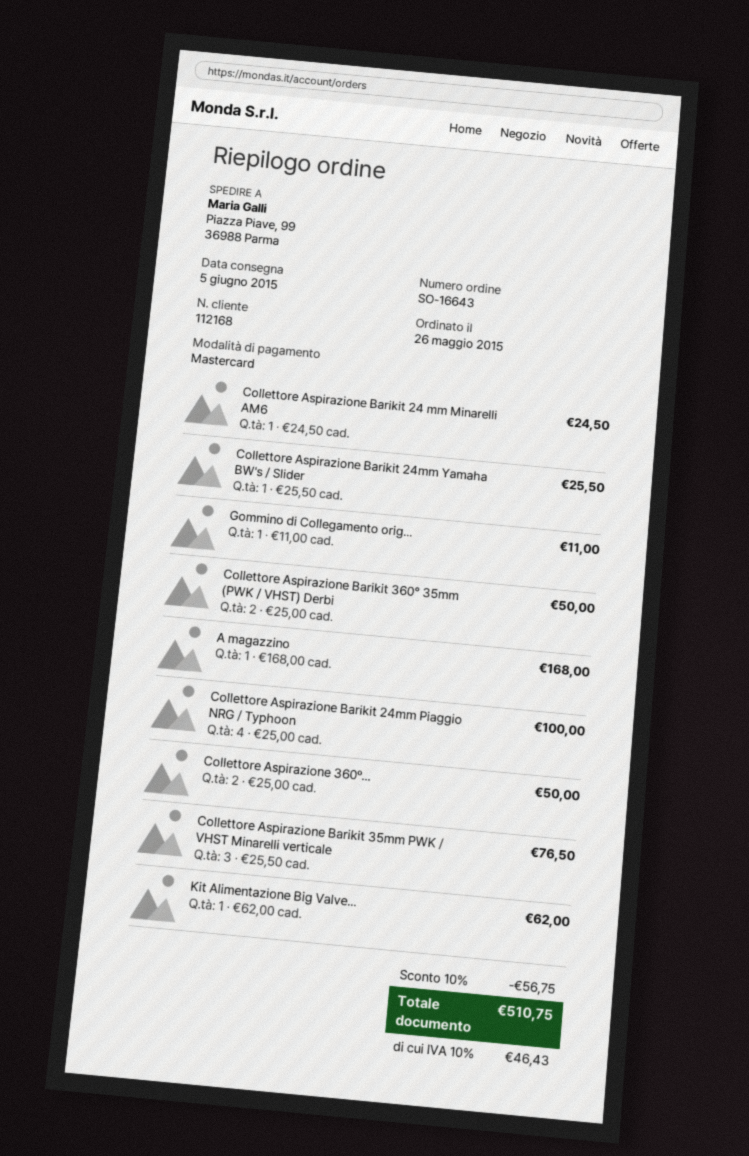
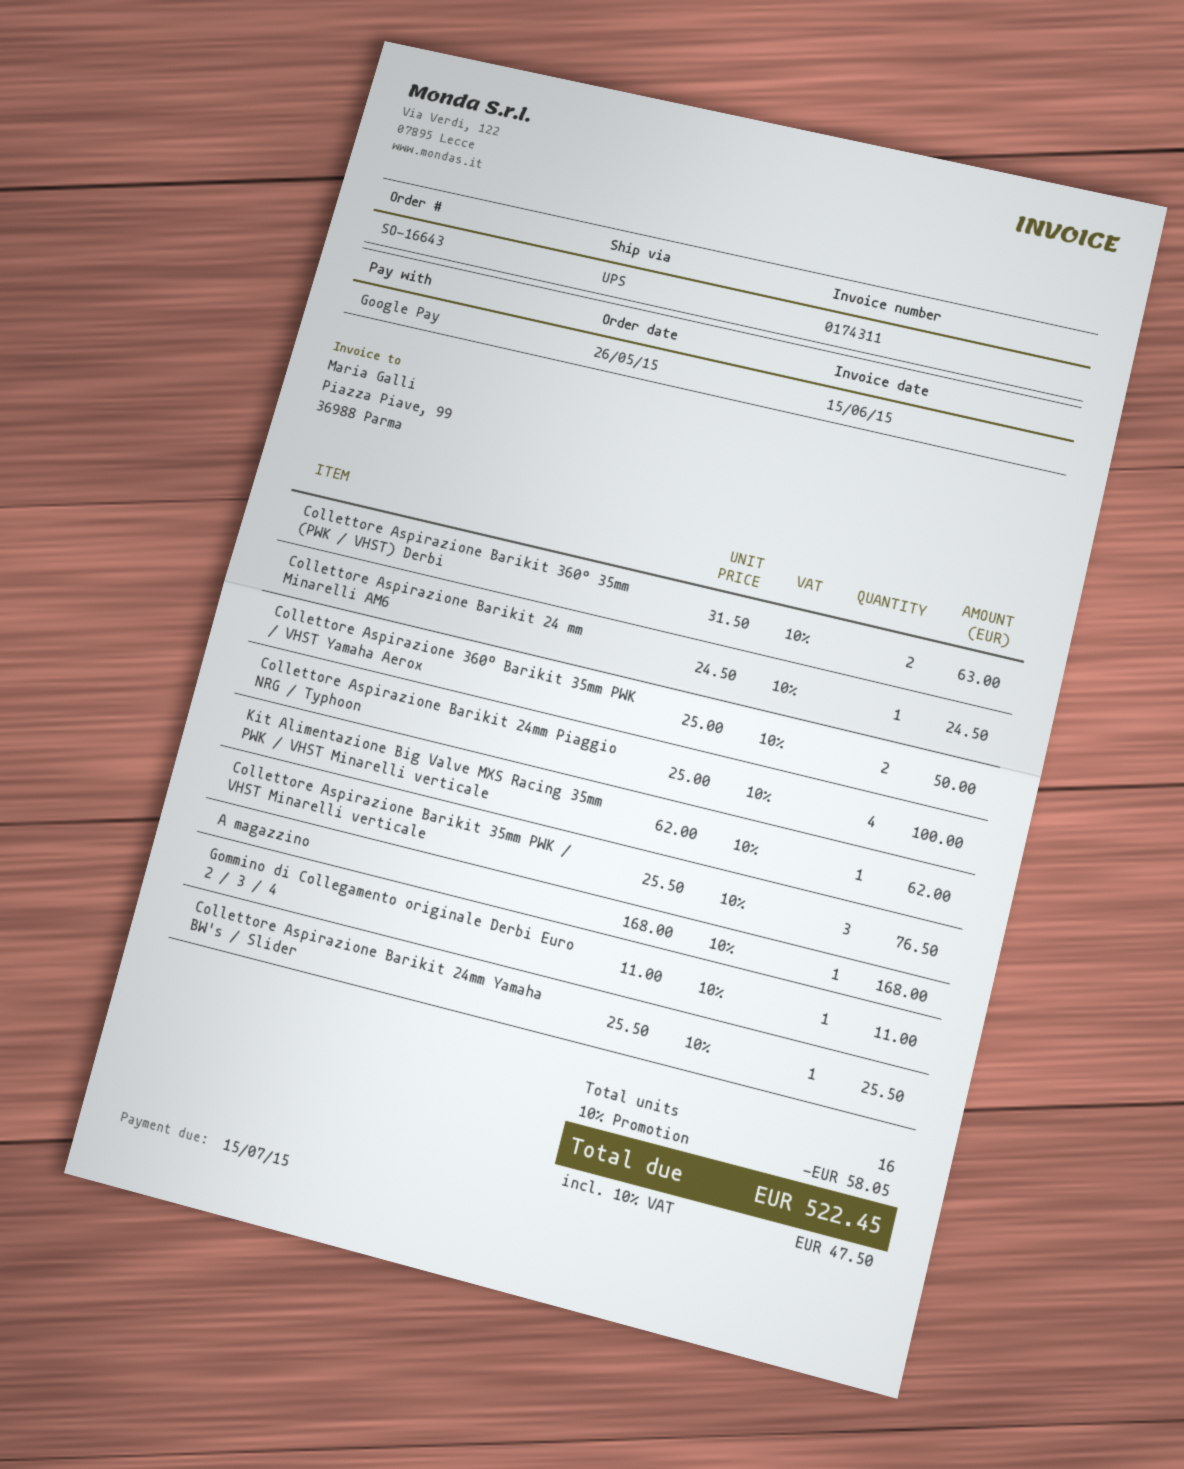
payment method: Mastercard -> Google Pay
Collettore Aspirazione Barikit 360° 35mm (PWK / VHST) Derbi: 2 x 25.00 = 50.00 -> 2 x 31.50 = 63.00
discount: 10% = 56.75 -> 10% = 58.05
tax: 10% = 46.43 -> 10% = 47.50
total: 510.75 -> 522.45

